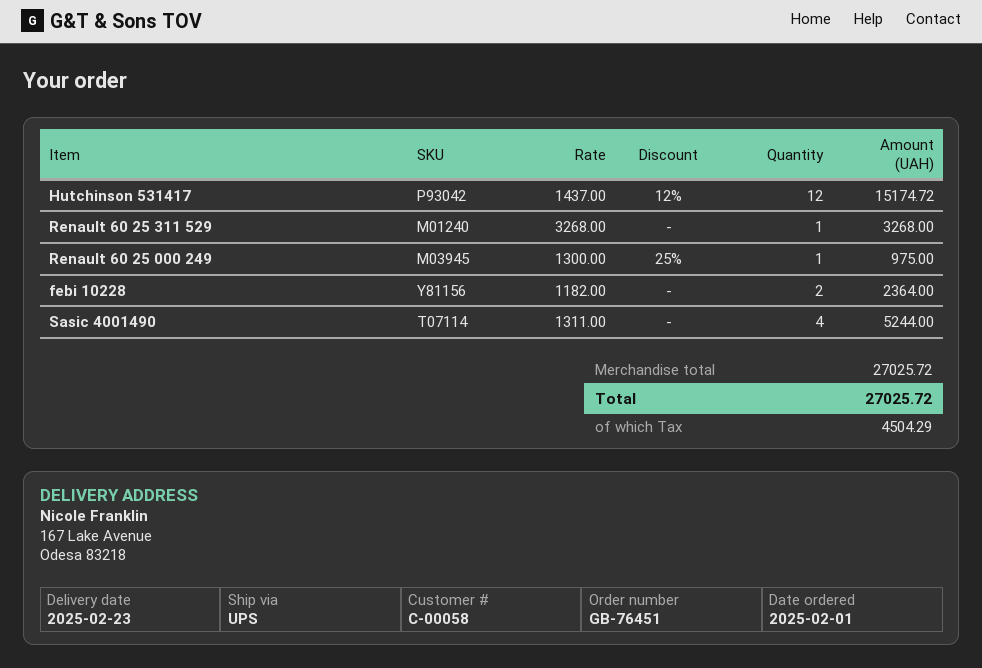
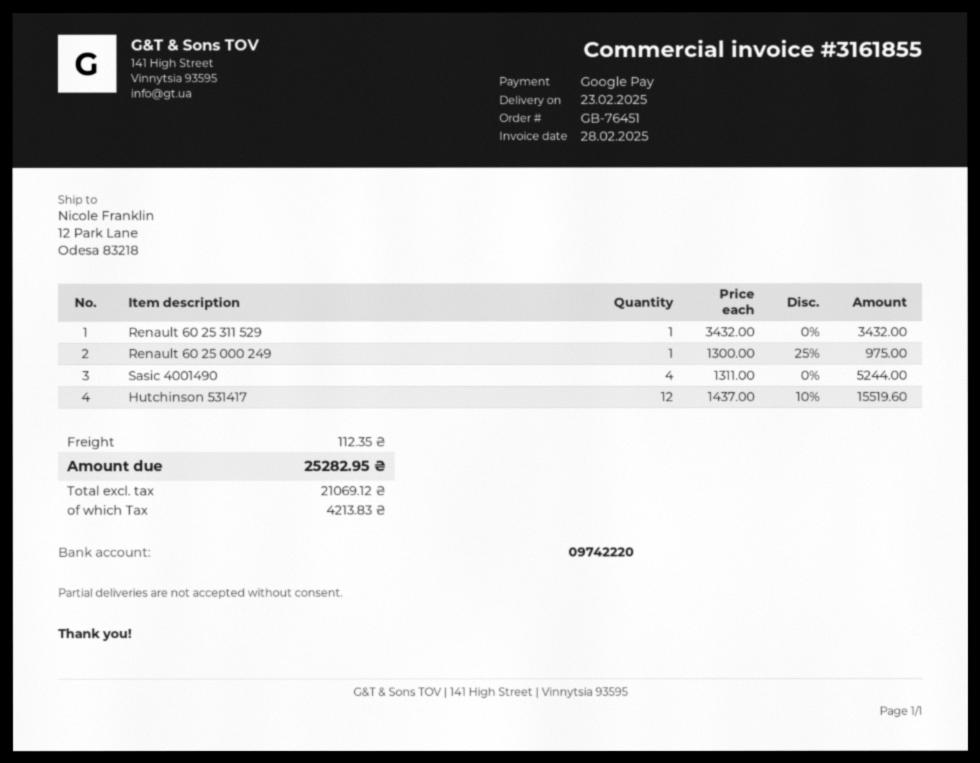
ship to: 167 Lake Avenue, Odesa 83218 -> 12 Park Lane, Odesa 83218
Hutchinson 531417: 12 x 1437.00 - 12% = 15174.72 -> 12 x 1437.00 - 10% = 15519.60
Renault 60 25 311 529: 1 x 3268.00 = 3268.00 -> 1 x 3432.00 = 3432.00
febi 10228: 2 x 1182.00 = 2364.00 -> none
shipping: none -> 112.35
tax: 4504.29 -> 4213.83
total: 27025.72 -> 25282.95

